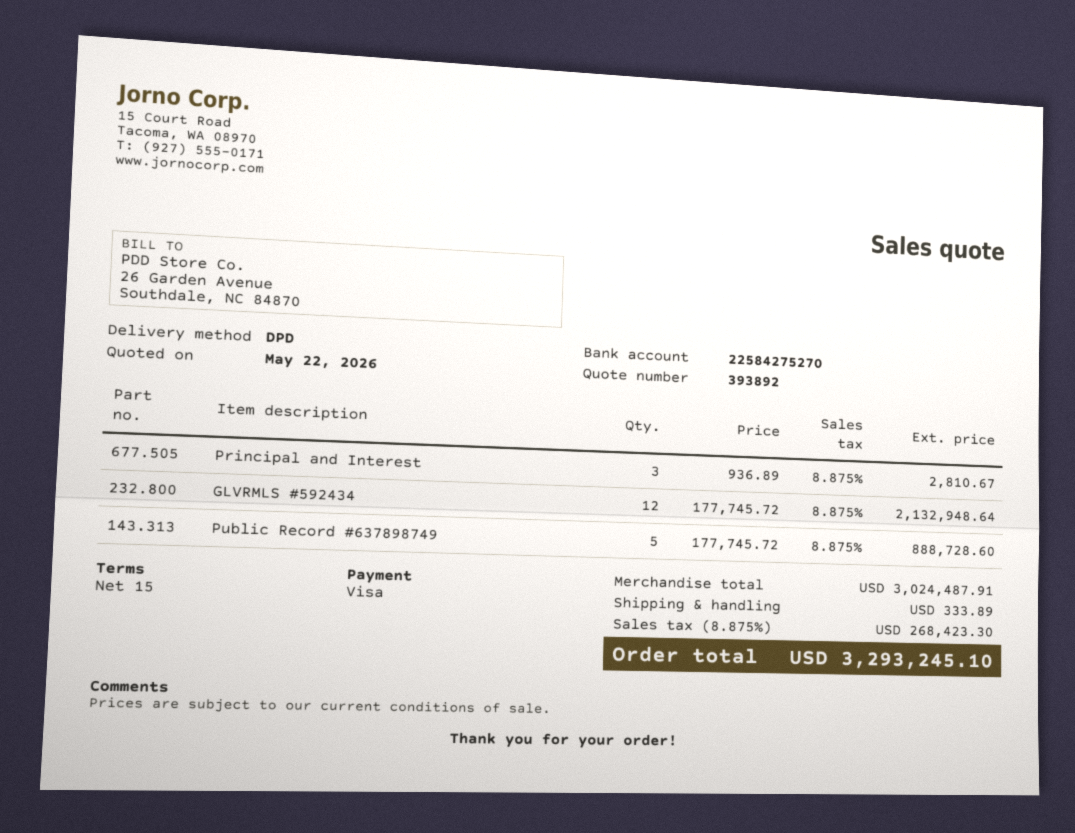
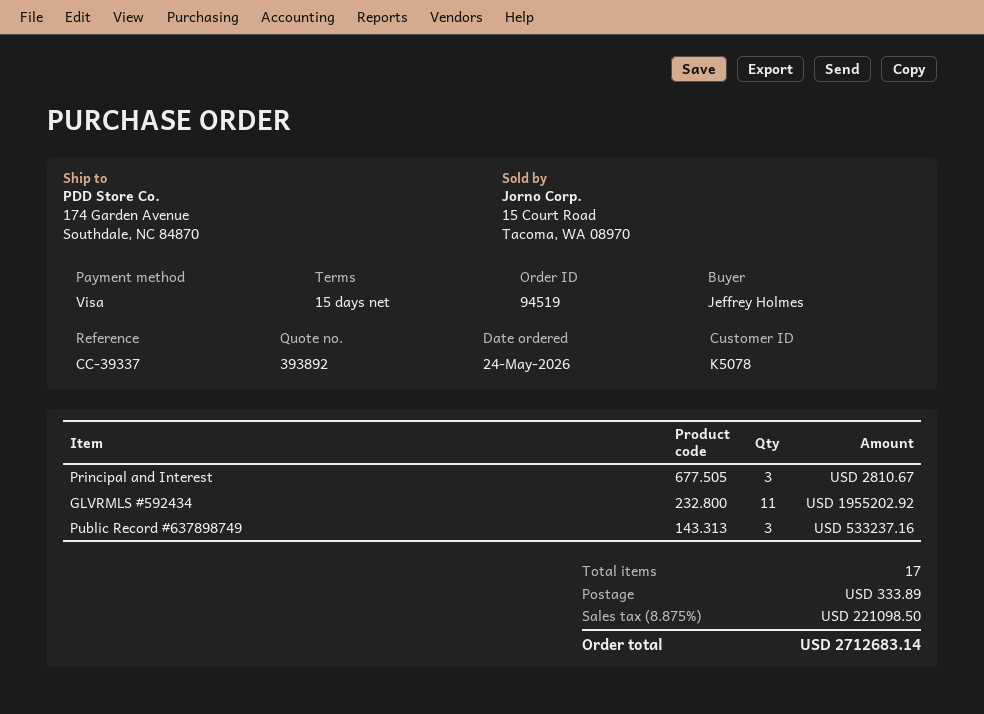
GLVRMLS #592434: 12 for 2132948.64 -> 11 for 1955202.92
Public Record #637898749: 5 for 888728.60 -> 3 for 533237.16
tax: 8.875% = 268423.30 -> 8.875% = 221098.50
total: 3293245.10 -> 2712683.14

